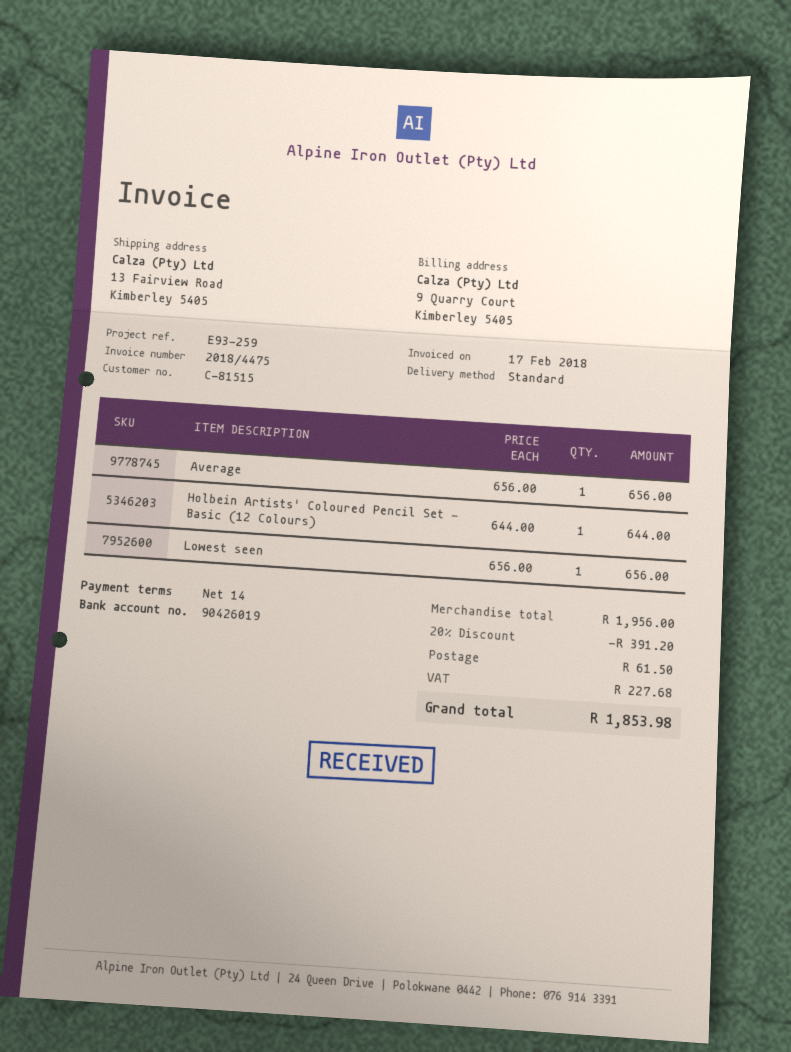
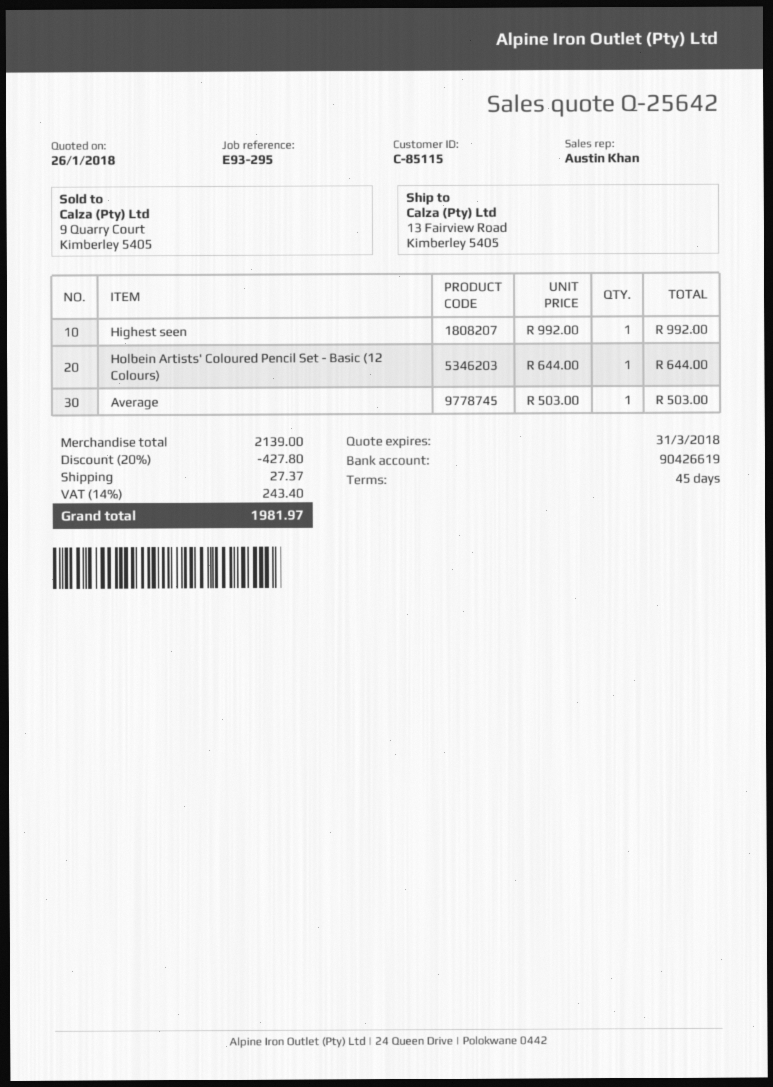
payment terms: 14 days -> 45 days
customer number: C-81515 -> C-85115
reference: E93-259 -> E93-295
bank account: 90426019 -> 90426619
Average: 1 x 656.00 = 656.00 -> 1 x 503.00 = 503.00
Lowest seen: 1 x 656.00 = 656.00 -> none
Highest seen: none -> 1 x 992.00 = 992.00
subtotal: 1956.00 -> 2139.00
discount: 20% = 391.20 -> 20% = 427.80
shipping: 61.50 -> 27.37
tax: 227.68 -> 243.40
total: 1853.98 -> 1981.97

